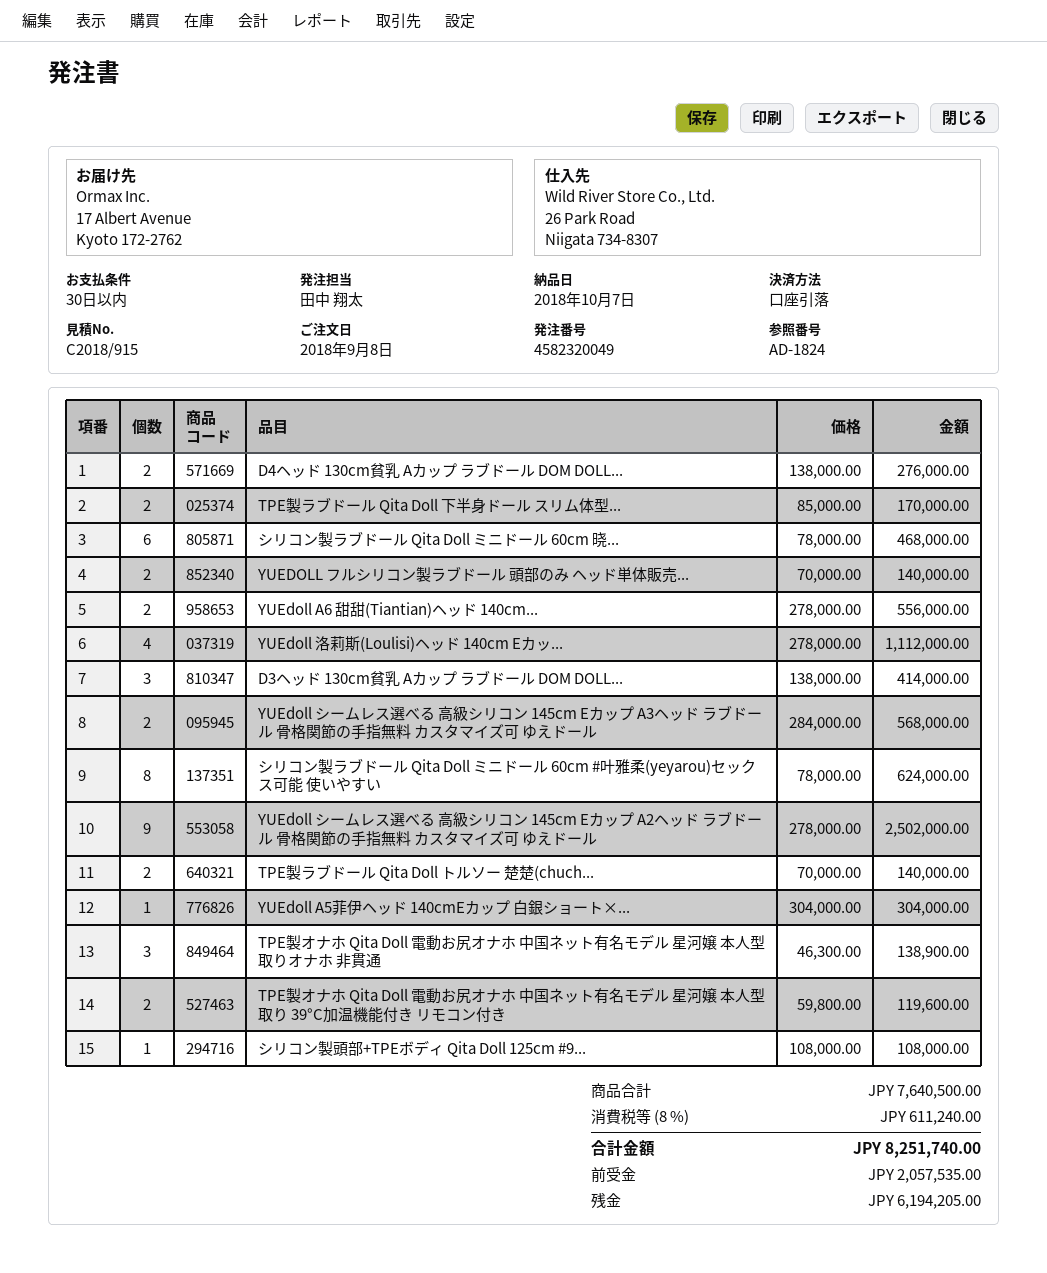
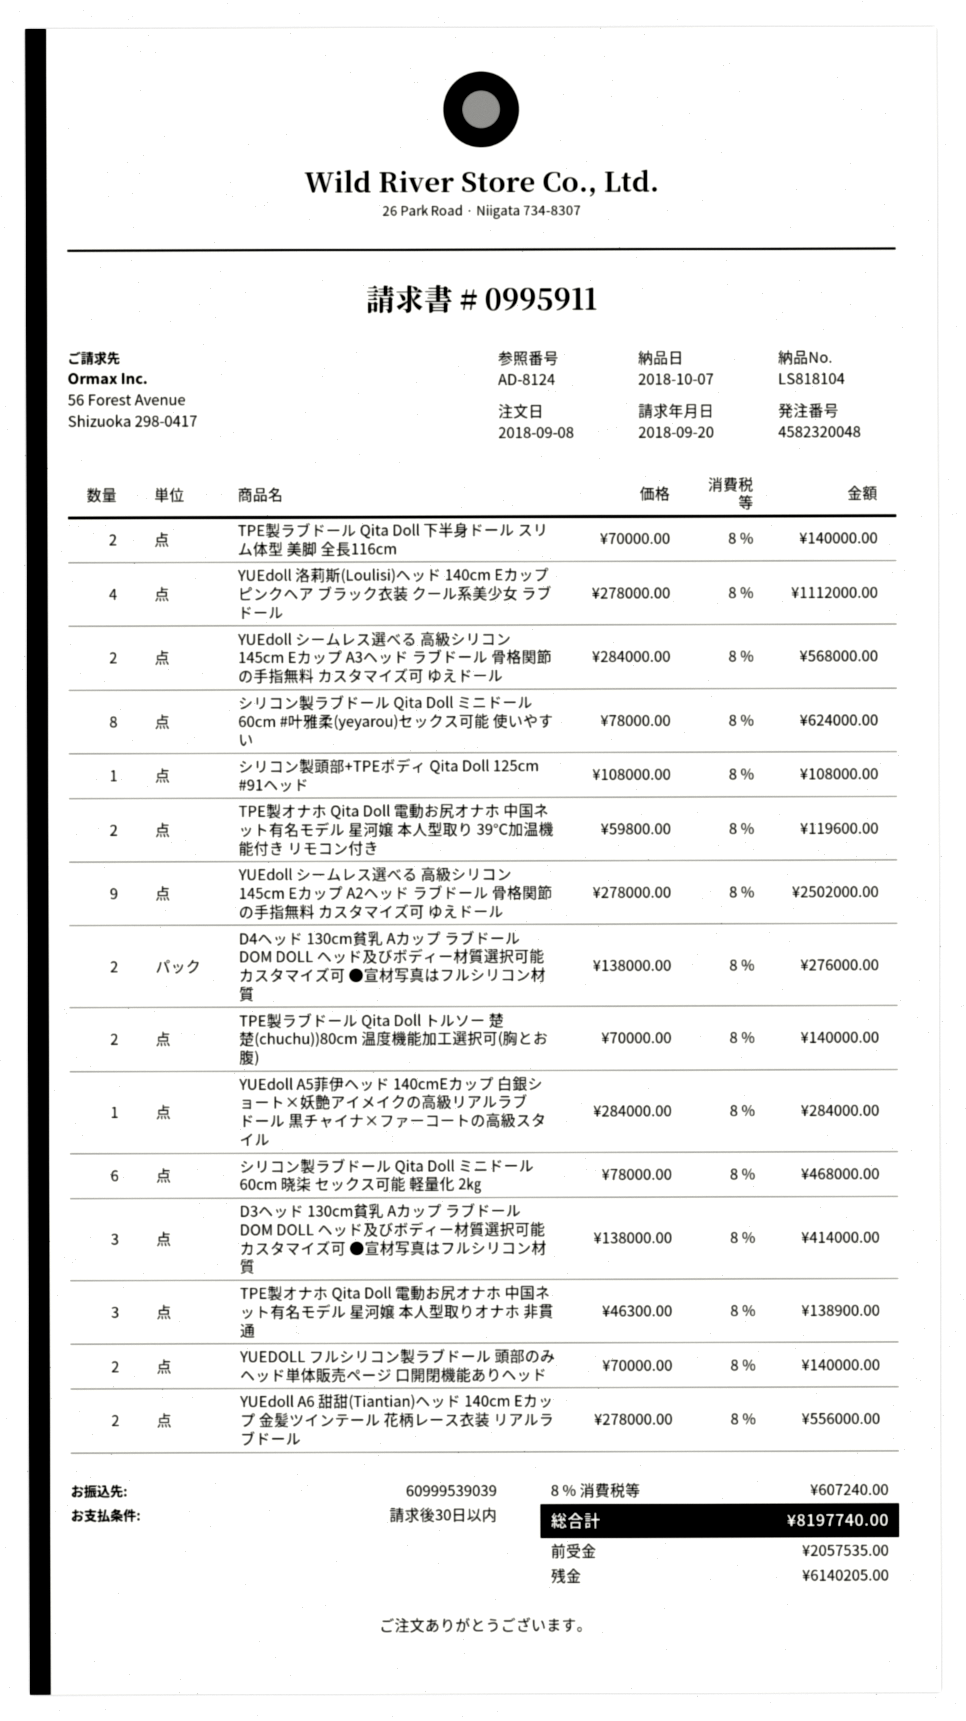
order number: 4582320049 -> 4582320048
reference: AD-1824 -> AD-8124
TPE製ラブドール Qita Doll 下半身ドール スリム体型...: 2 x 85000.00 = 170000.00 -> 2 x 70000.00 = 140000.00
YUEdoll A5菲伊ヘッド 140cmEカップ 白銀ショート×...: 1 x 304000.00 = 304000.00 -> 1 x 284000.00 = 284000.00
tax: 8% = 611240.00 -> 8% = 607240.00
total: 8251740.00 -> 8197740.00
balance: 6194205.00 -> 6140205.00

